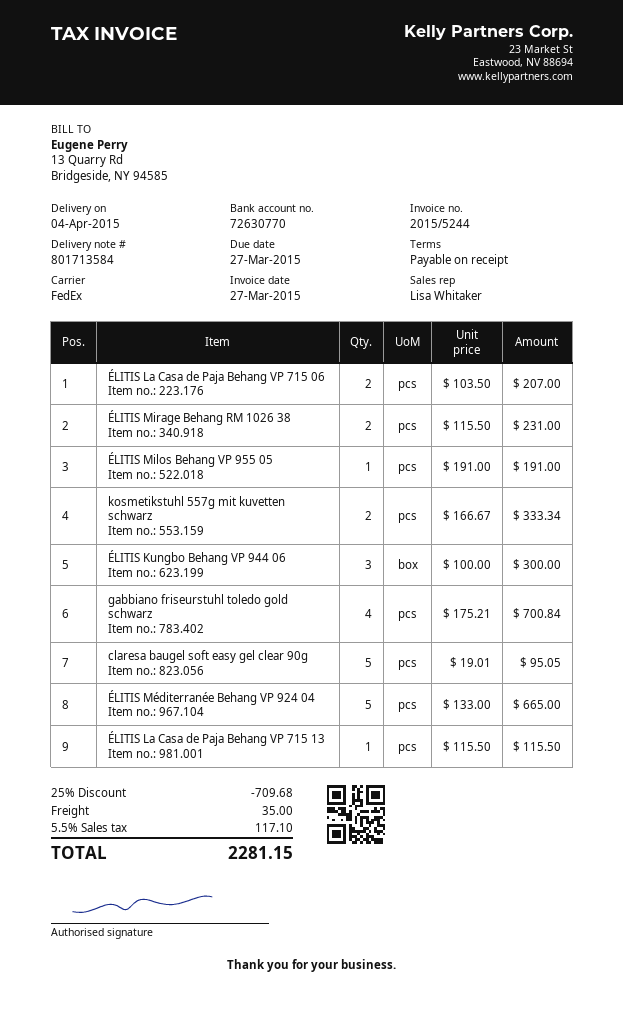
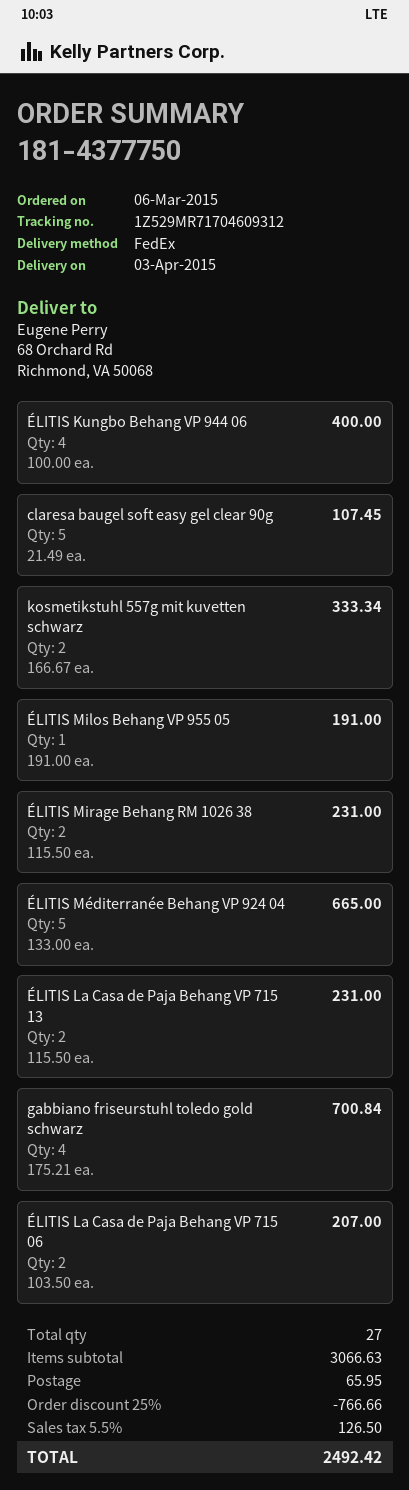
delivery date: 2015-04-04 -> 2015-04-03
ÉLITIS Kungbo Behang VP 944 06: 3 x 100.00 = 300.00 -> 4 x 100.00 = 400.00
claresa baugel soft easy gel clear 90g: 5 x 19.01 = 95.05 -> 5 x 21.49 = 107.45
ÉLITIS La Casa de Paja Behang VP 715 13: 1 x 115.50 = 115.50 -> 2 x 115.50 = 231.00
discount: 25% = 709.68 -> 25% = 766.66
shipping: 35.00 -> 65.95
tax: 5.5% = 117.10 -> 5.5% = 126.50
total: 2281.15 -> 2492.42

